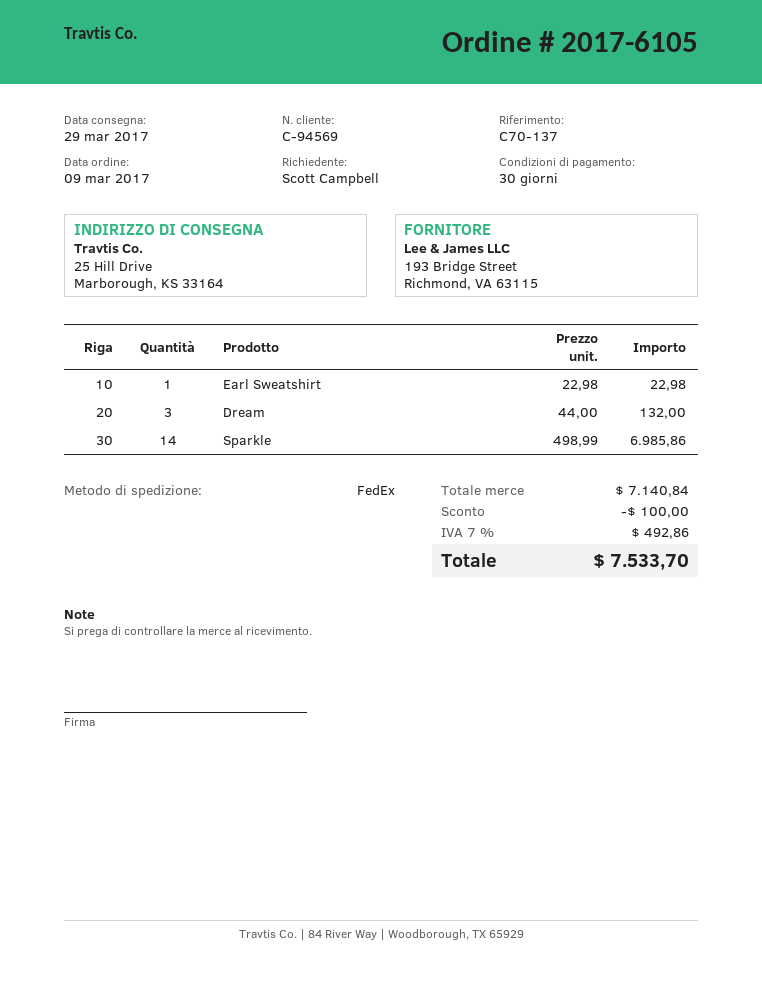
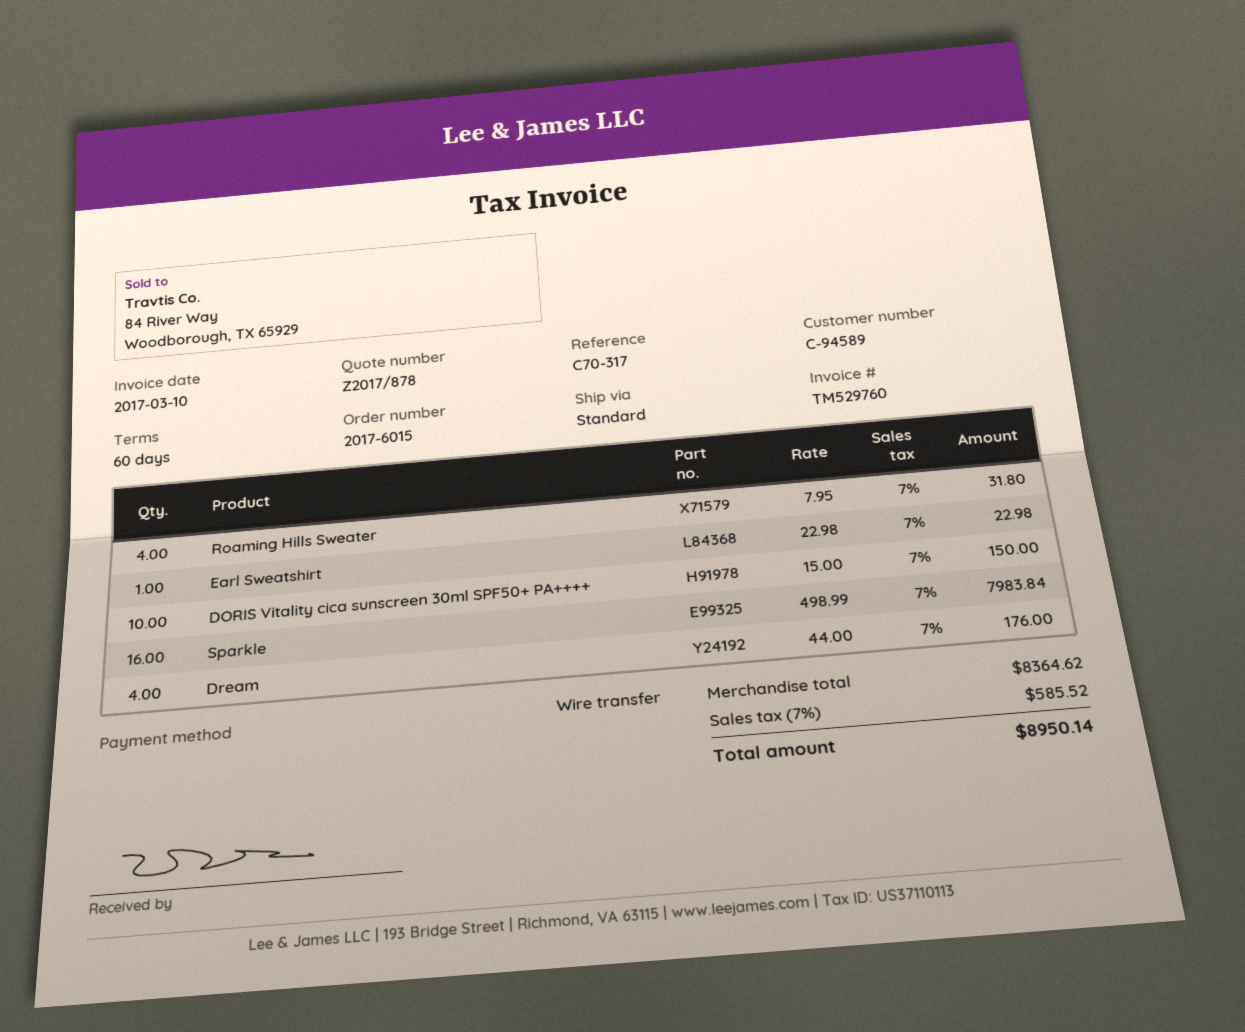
order number: 2017-6105 -> 2017-6015
payment terms: 30 days -> 60 days
customer number: C-94569 -> C-94589
reference: C70-137 -> C70-317
shipping method: FedEx -> standard
Dream: 3 x 44.00 = 132.00 -> 4 x 44.00 = 176.00
Sparkle: 14 x 498.99 = 6985.86 -> 16 x 498.99 = 7983.84
Roaming Hills Sweater: none -> 4 x 7.95 = 31.80
DORIS Vitality cica sunscreen 30ml SPF50+ PA++++: none -> 10 x 15.00 = 150.00
subtotal: 7140.84 -> 8364.62
discount: 100.00 -> none
tax: 7% = 492.86 -> 7% = 585.52
total: 7533.70 -> 8950.14

